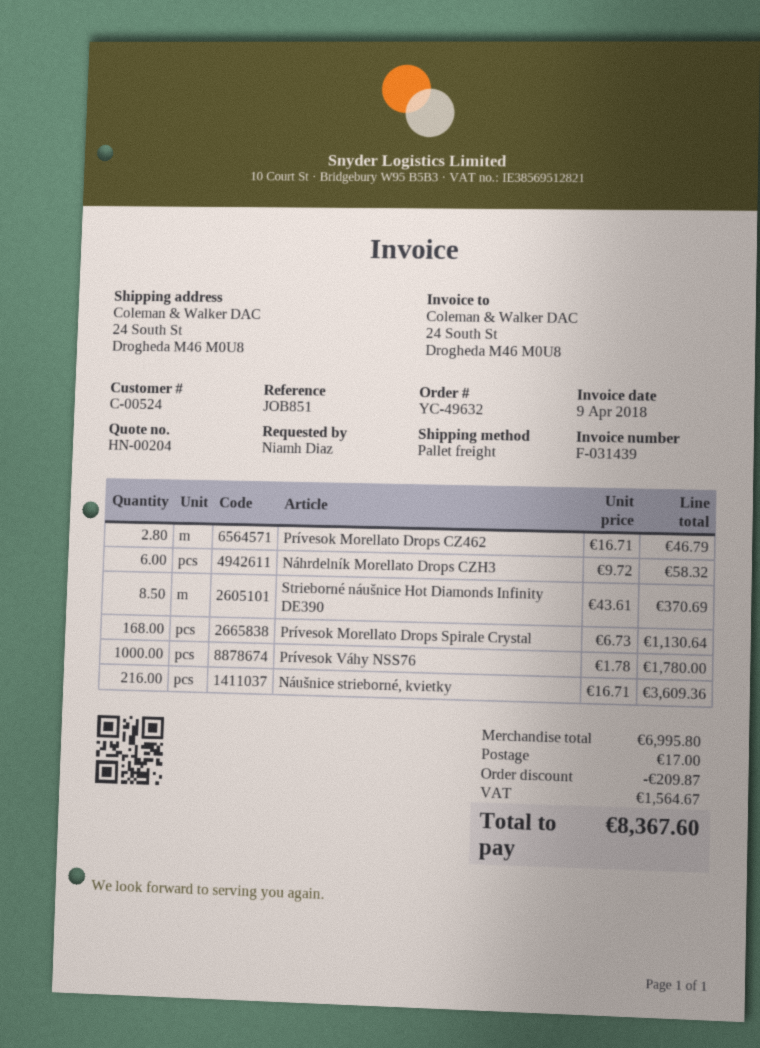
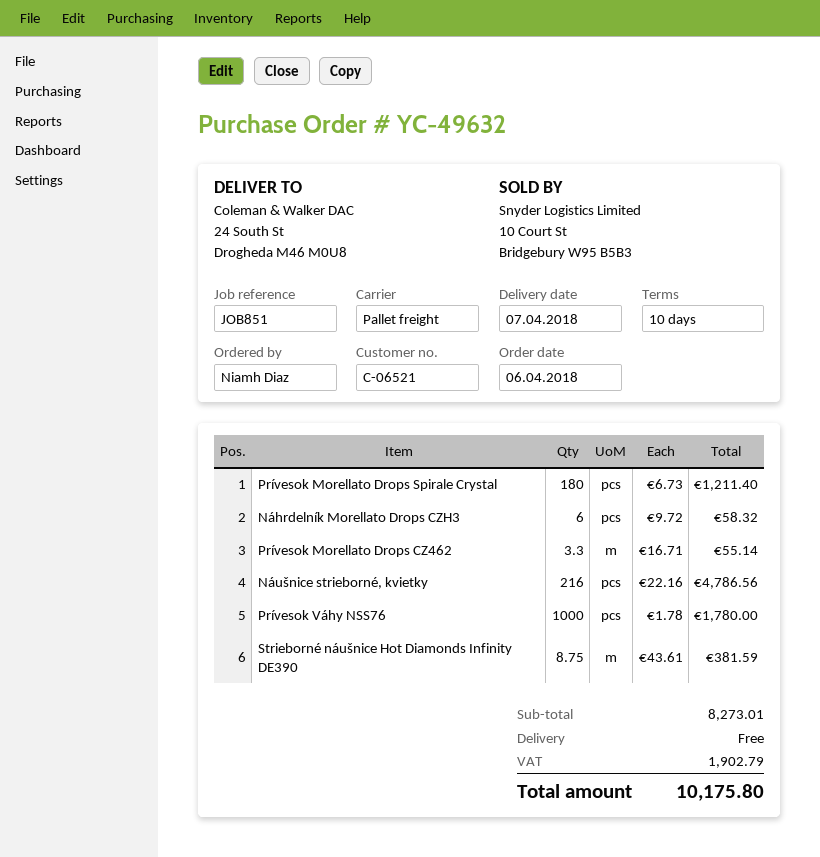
customer number: C-00524 -> C-06521
Prívesok Morellato Drops CZ462: 2.8 x 16.71 = 46.79 -> 3.3 x 16.71 = 55.14
Strieborné náušnice Hot Diamonds Infinity DE390: 8.5 x 43.61 = 370.69 -> 8.75 x 43.61 = 381.59
Prívesok Morellato Drops Spirale Crystal: 168 x 6.73 = 1130.64 -> 180 x 6.73 = 1211.40
Náušnice strieborné, kvietky: 216 x 16.71 = 3609.36 -> 216 x 22.16 = 4786.56
subtotal: 6995.80 -> 8273.01
discount: 209.87 -> none
shipping: 17.00 -> 0.00
tax: 1564.67 -> 1902.79
total: 8367.60 -> 10175.80

